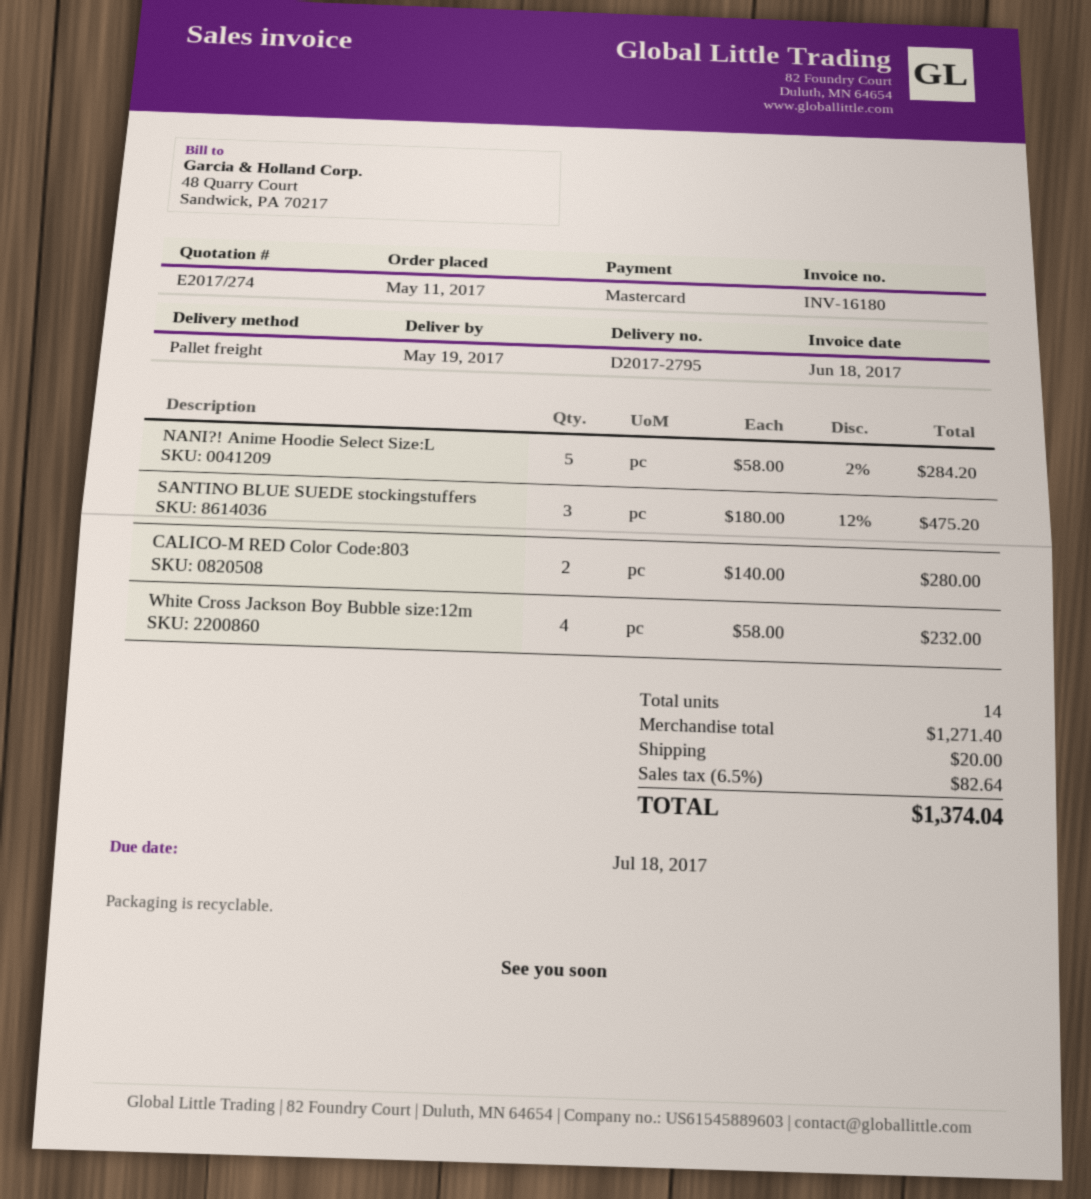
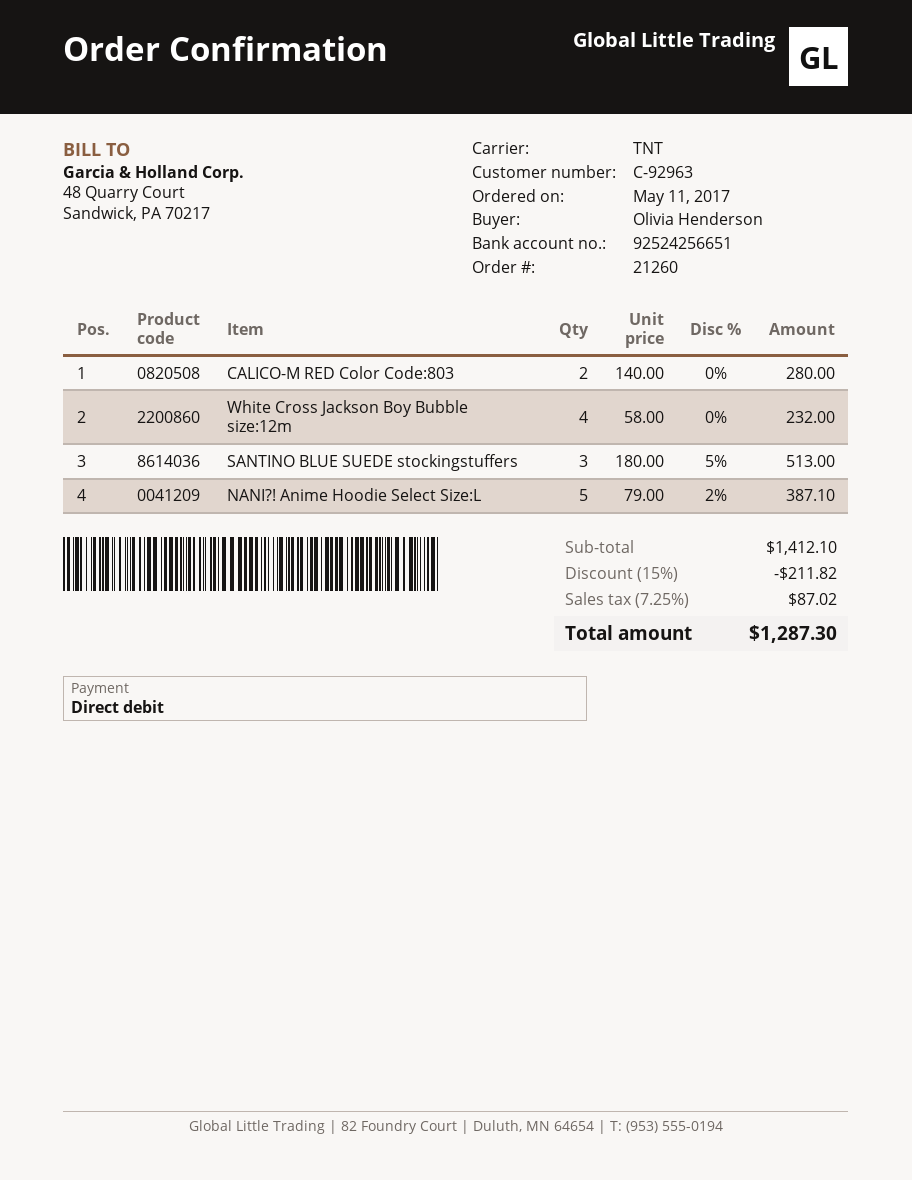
payment method: Mastercard -> direct debit
shipping method: pallet freight -> TNT
NANI?! Anime Hoodie Select Size:L: 5 x 58.00 - 2% = 284.20 -> 5 x 79.00 - 2% = 387.10
SANTINO BLUE SUEDE stockingstuffers: 3 x 180.00 - 12% = 475.20 -> 3 x 180.00 - 5% = 513.00
subtotal: 1271.40 -> 1412.10
discount: none -> 15% = 211.82
shipping: 20.00 -> none
tax: 6.5% = 82.64 -> 7.25% = 87.02
total: 1374.04 -> 1287.30

